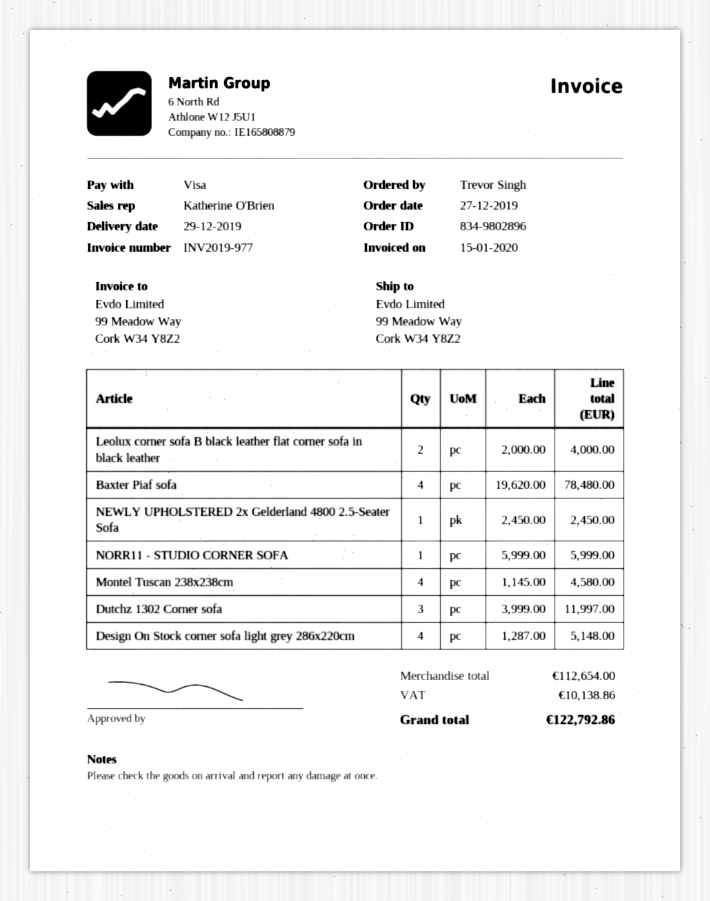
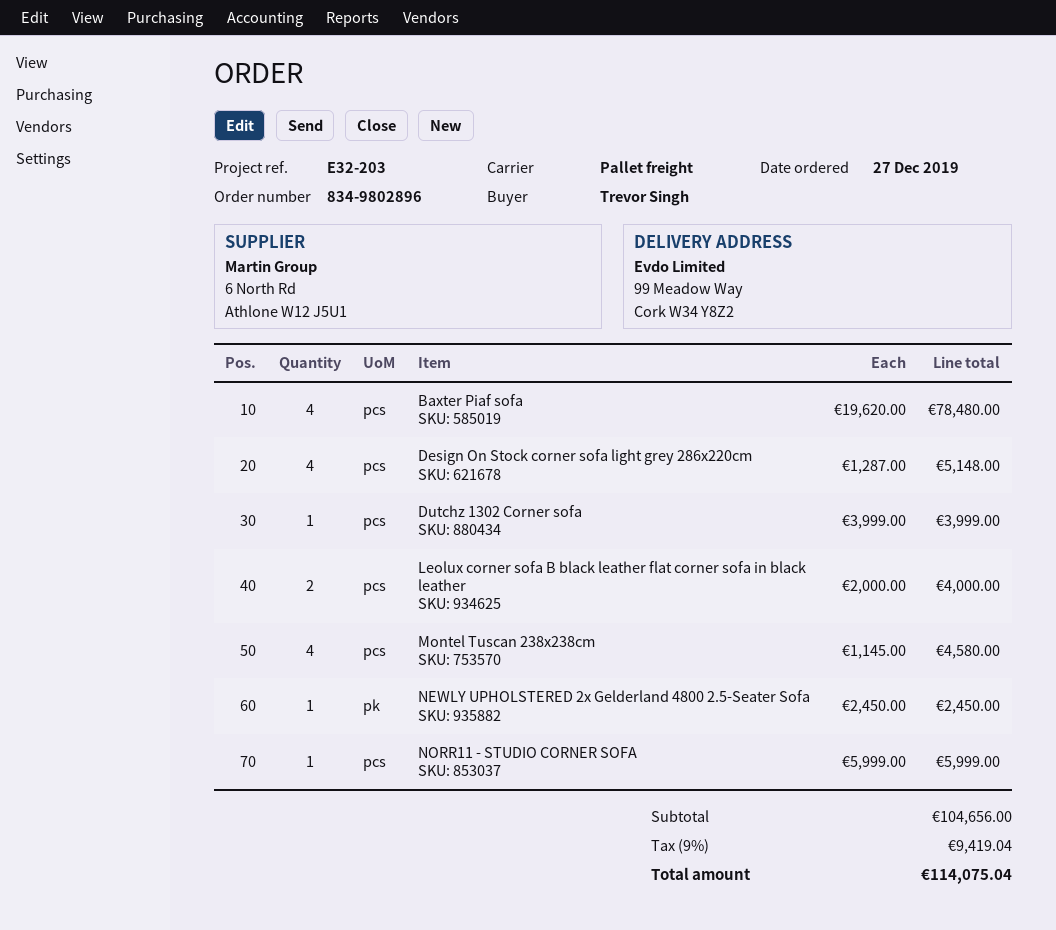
Dutchz 1302 Corner sofa: 3 x 3999.00 = 11997.00 -> 1 x 3999.00 = 3999.00
subtotal: 112654.00 -> 104656.00
tax: 10138.86 -> 9419.04
total: 122792.86 -> 114075.04

